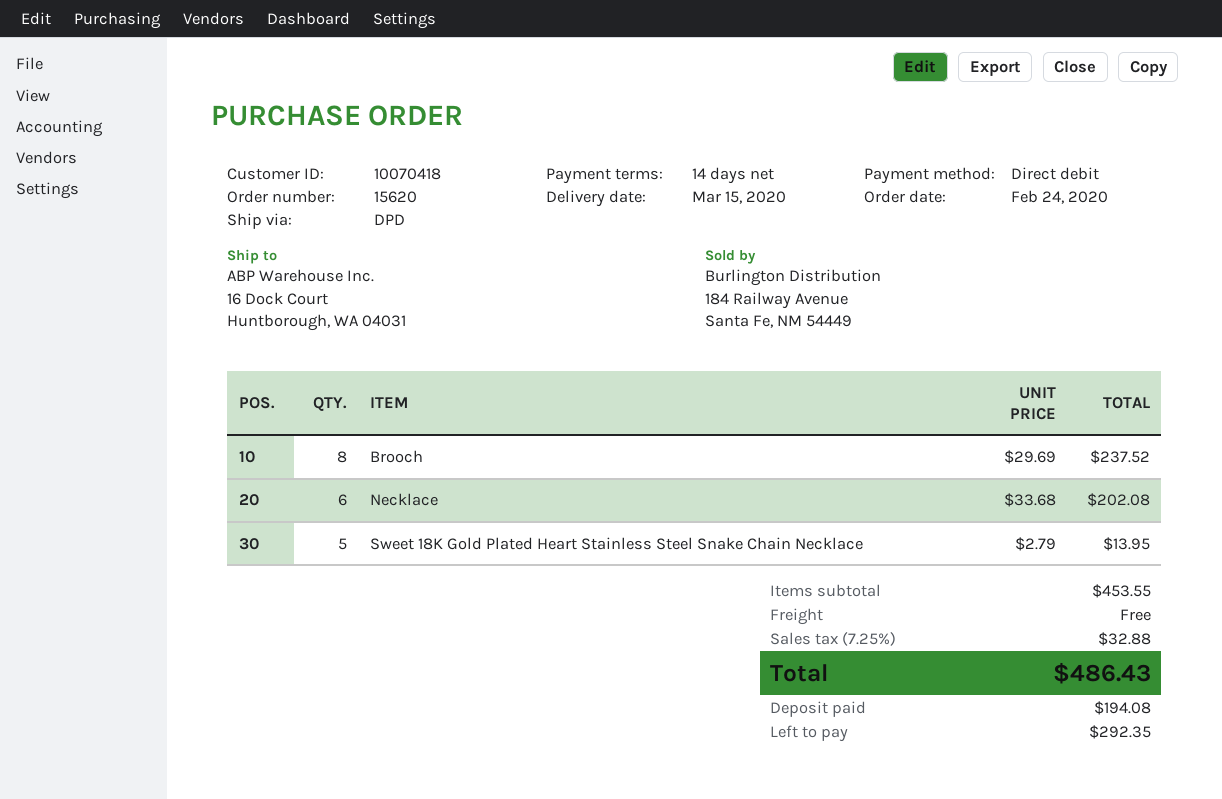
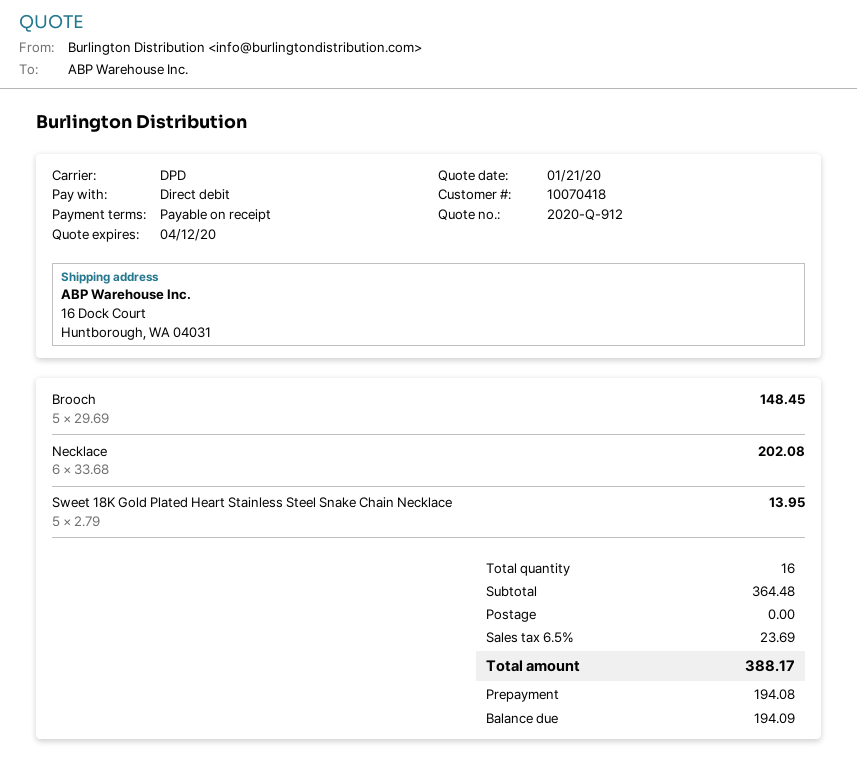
payment terms: 14 days -> on receipt
Brooch: 8 x 29.69 = 237.52 -> 5 x 29.69 = 148.45
subtotal: 453.55 -> 364.48
tax: 7.25% = 32.88 -> 6.5% = 23.69
total: 486.43 -> 388.17
balance: 292.35 -> 194.09

